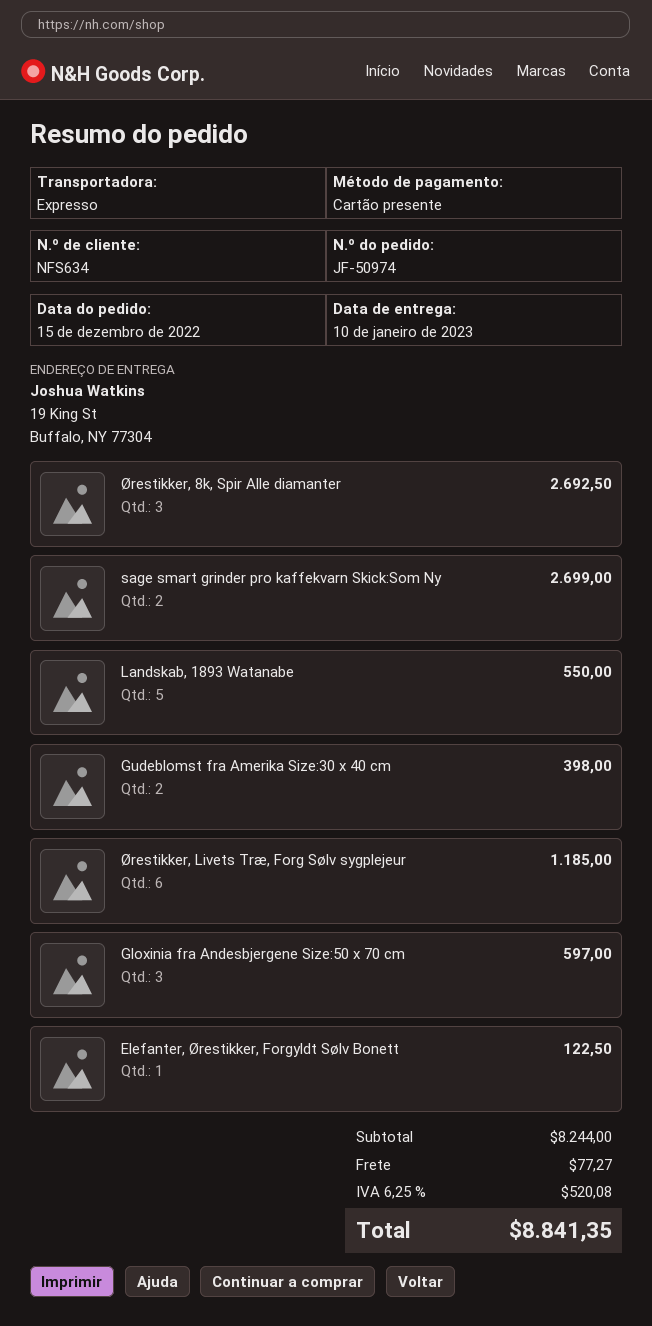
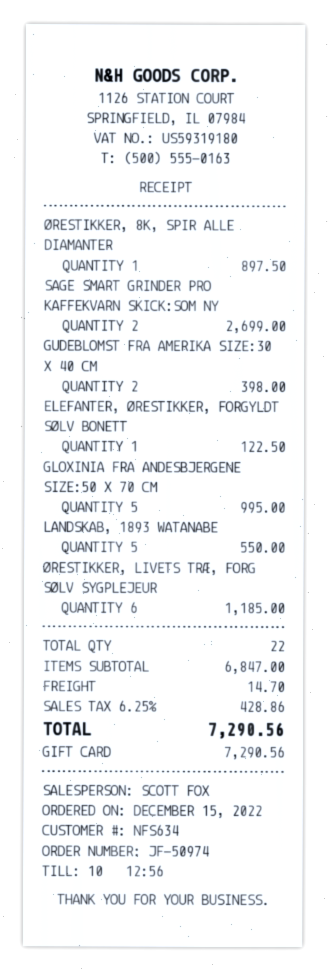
Ørestikker, 8k, Spir Alle diamanter: 3 for 2692.50 -> 1 for 897.50
Gloxinia fra Andesbjergene Size:50 x 70 cm: 3 for 597.00 -> 5 for 995.00
subtotal: 8244.00 -> 6847.00
shipping: 77.27 -> 14.70
tax: 6.25% = 520.08 -> 6.25% = 428.86
total: 8841.35 -> 7290.56

